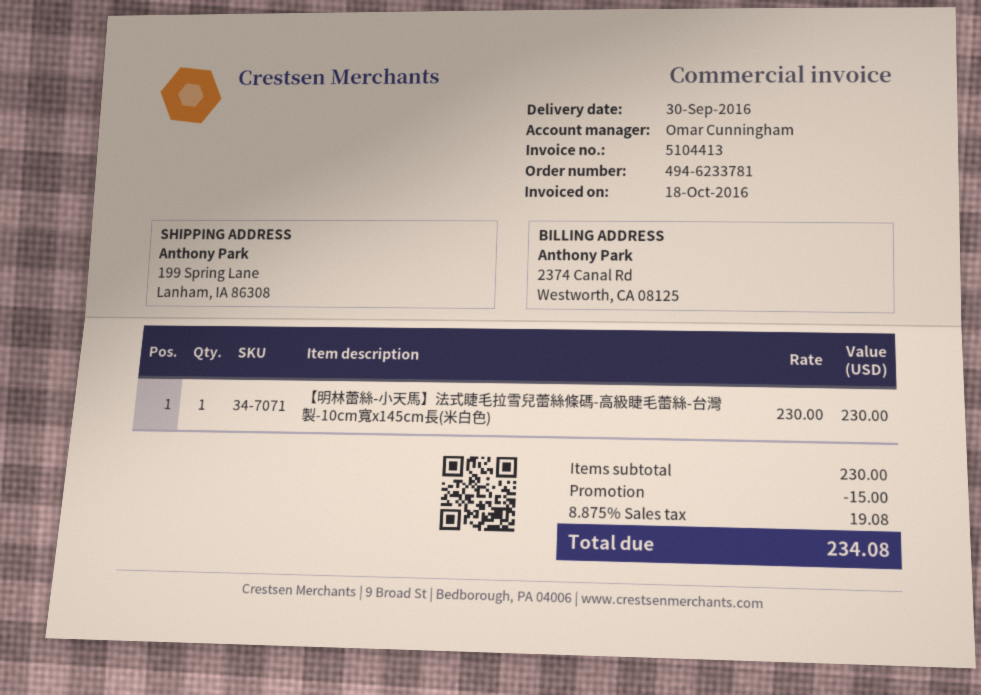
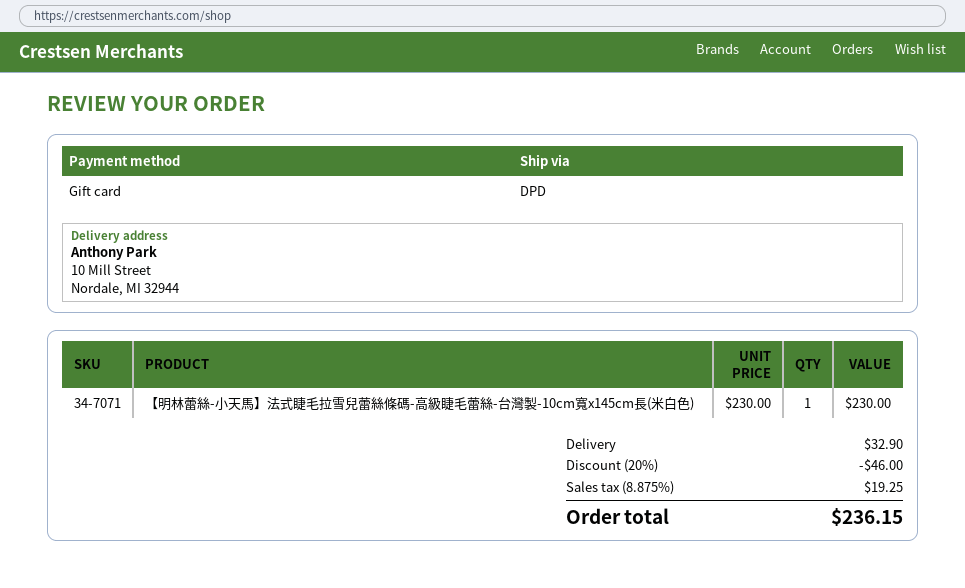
ship to: 199 Spring Lane, Lanham, IA 86308 -> 10 Mill Street, Nordale, MI 32944
discount: 15.00 -> 46.00
shipping: none -> 32.90
tax: 8.875% = 19.08 -> 8.875% = 19.25
total: 234.08 -> 236.15

